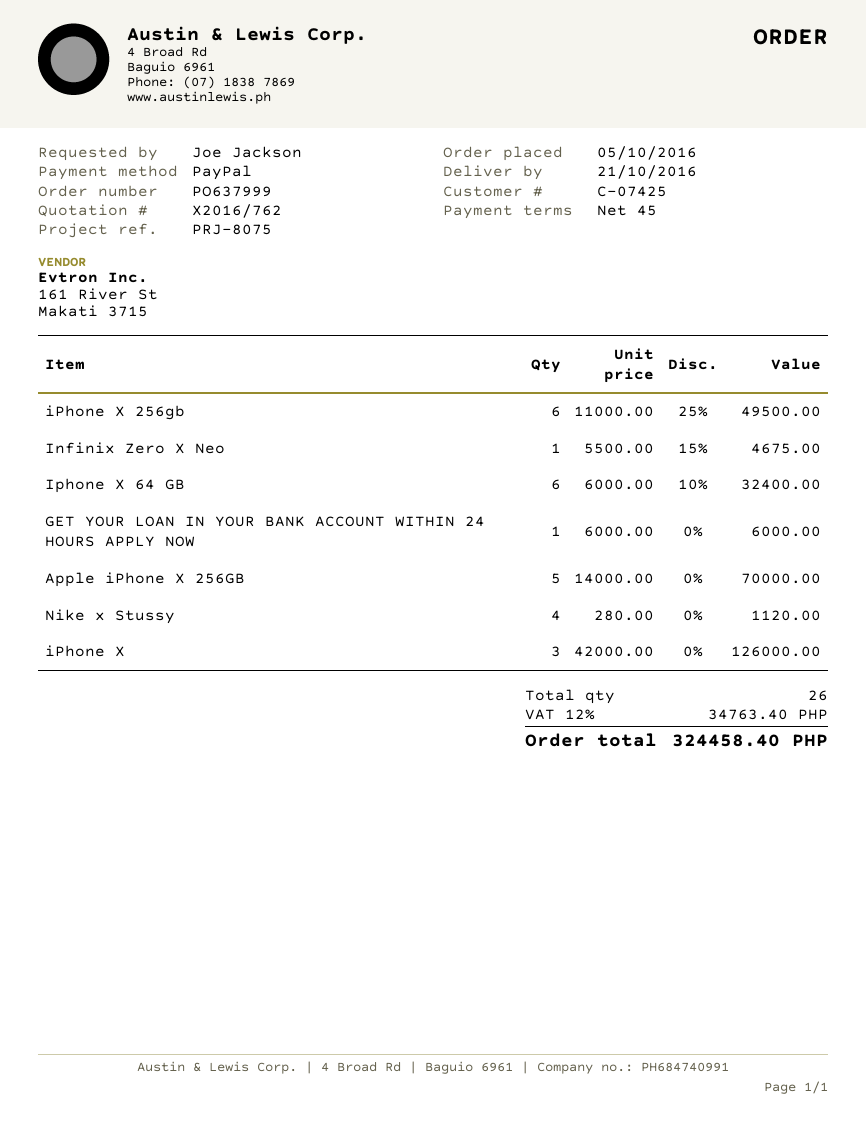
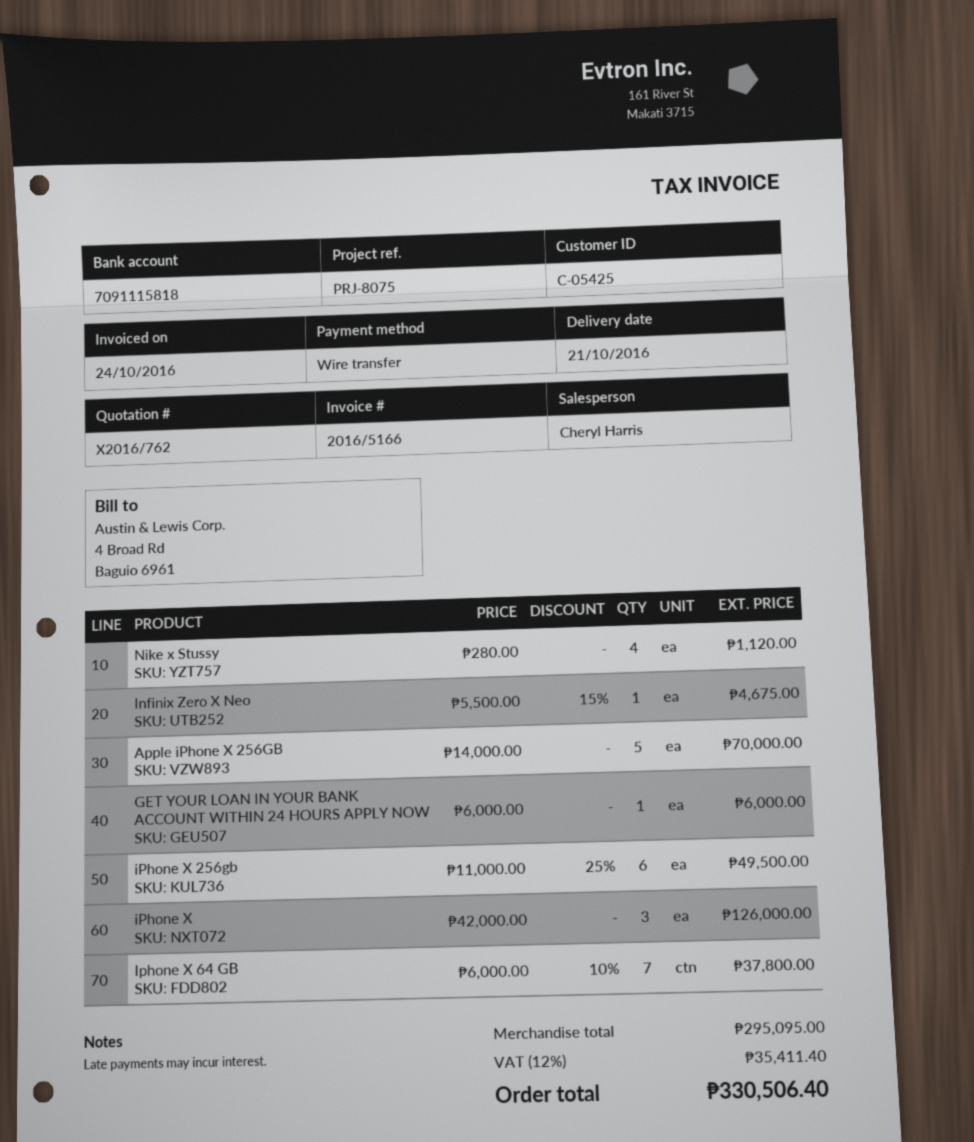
customer number: C-07425 -> C-05425
payment method: PayPal -> bank transfer
Iphone X 64 GB: 6 x 6000.00 - 10% = 32400.00 -> 7 x 6000.00 - 10% = 37800.00
tax: 12% = 34763.40 -> 12% = 35411.40
total: 324458.40 -> 330506.40

